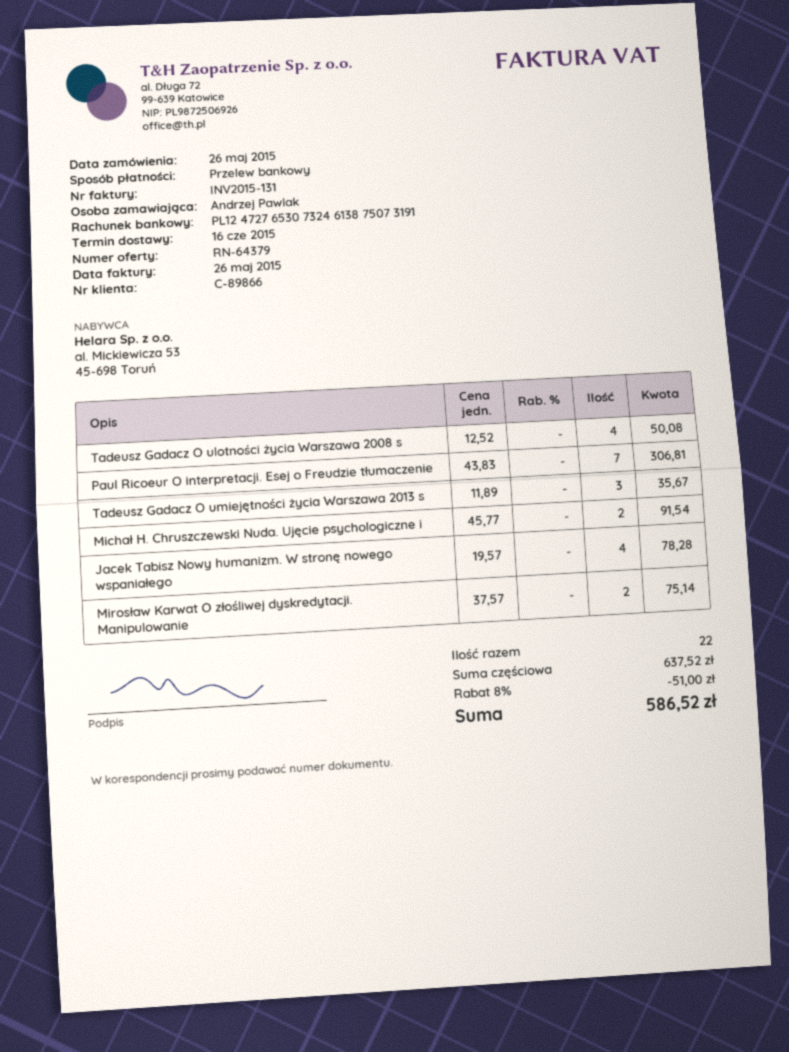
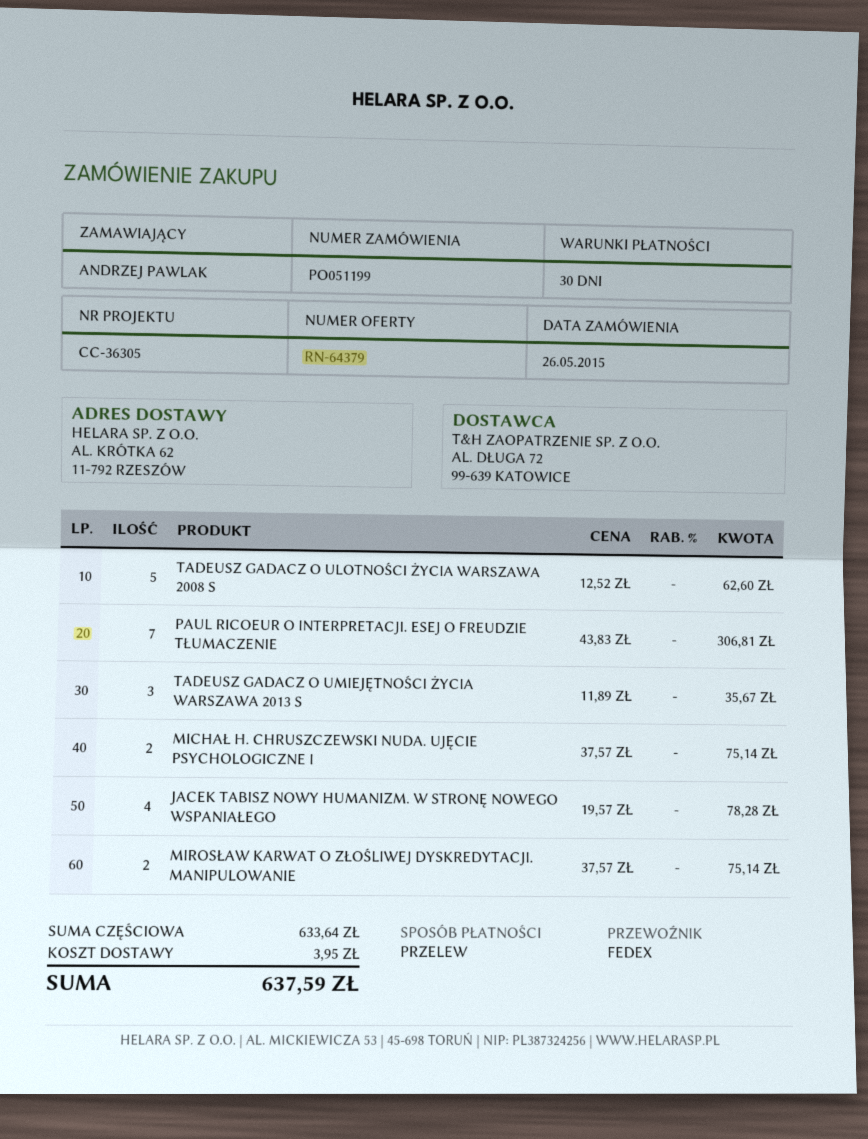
Tadeusz Gadacz O ulotności życia Warszawa 2008 s: 4 x 12.52 = 50.08 -> 5 x 12.52 = 62.60
Michał H. Chruszczewski Nuda. Ujęcie psychologiczne i: 2 x 45.77 = 91.54 -> 2 x 37.57 = 75.14
subtotal: 637.52 -> 633.64
discount: 8% = 51.00 -> none
shipping: none -> 3.95
total: 586.52 -> 637.59

